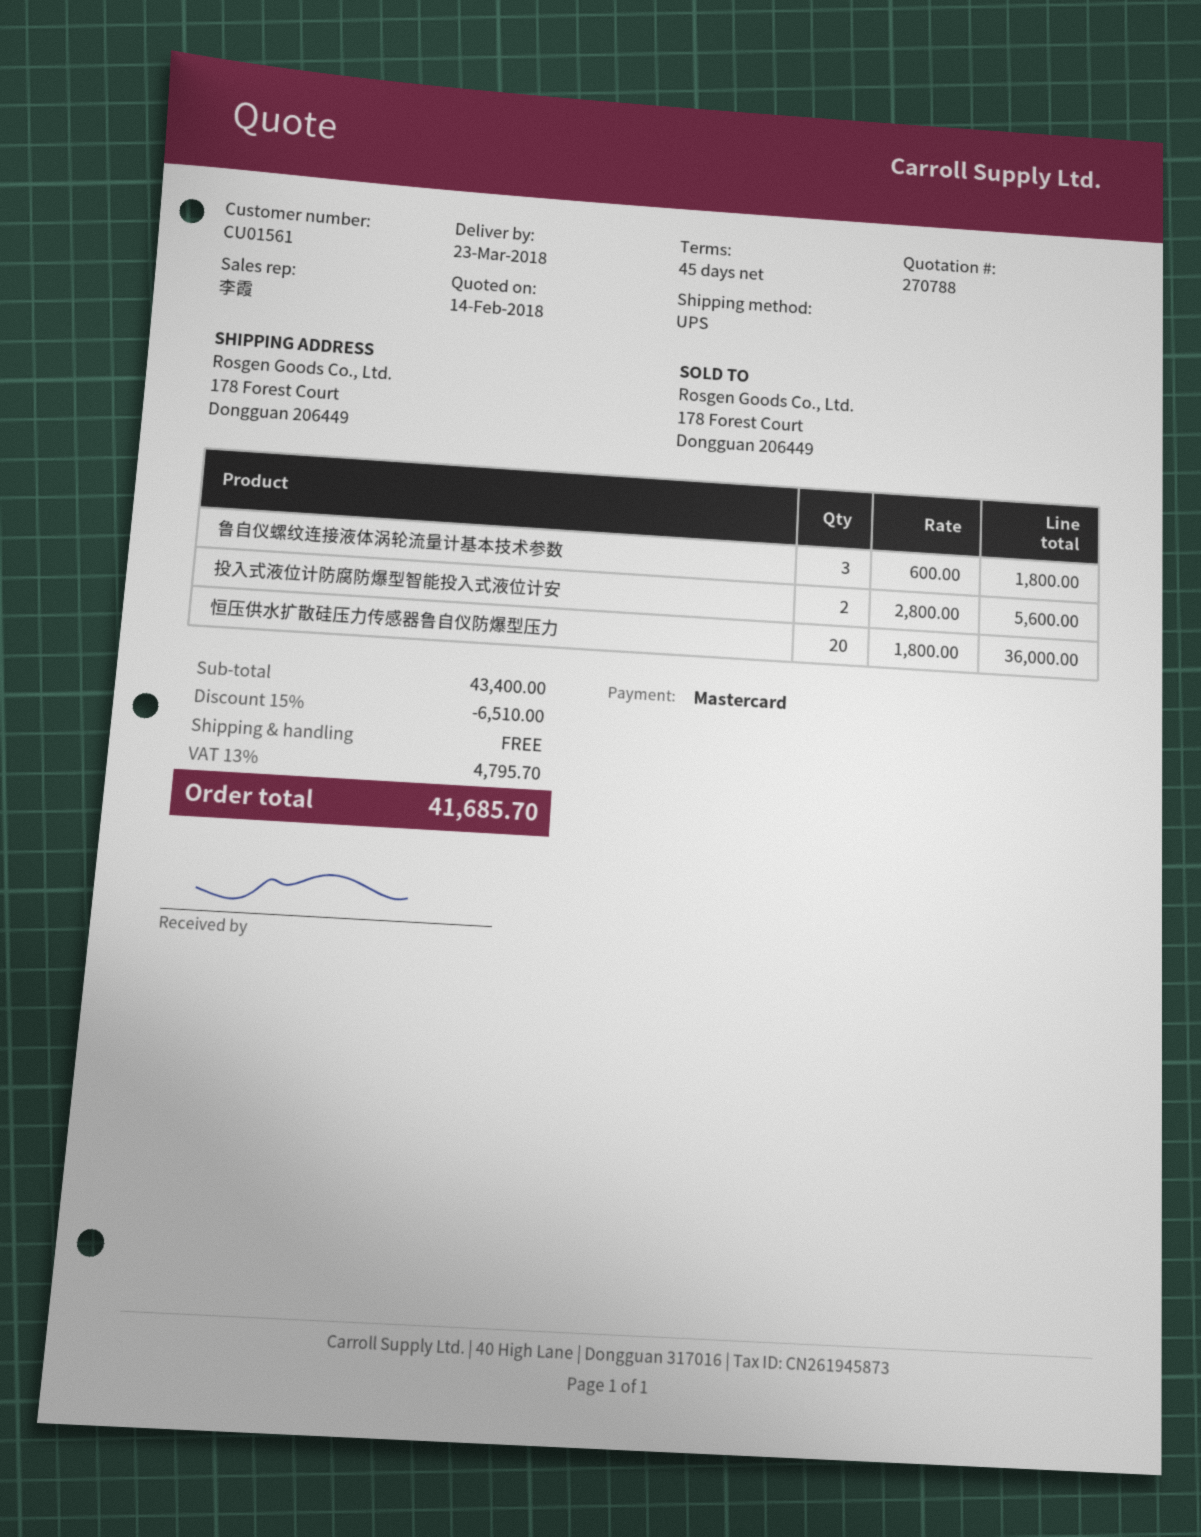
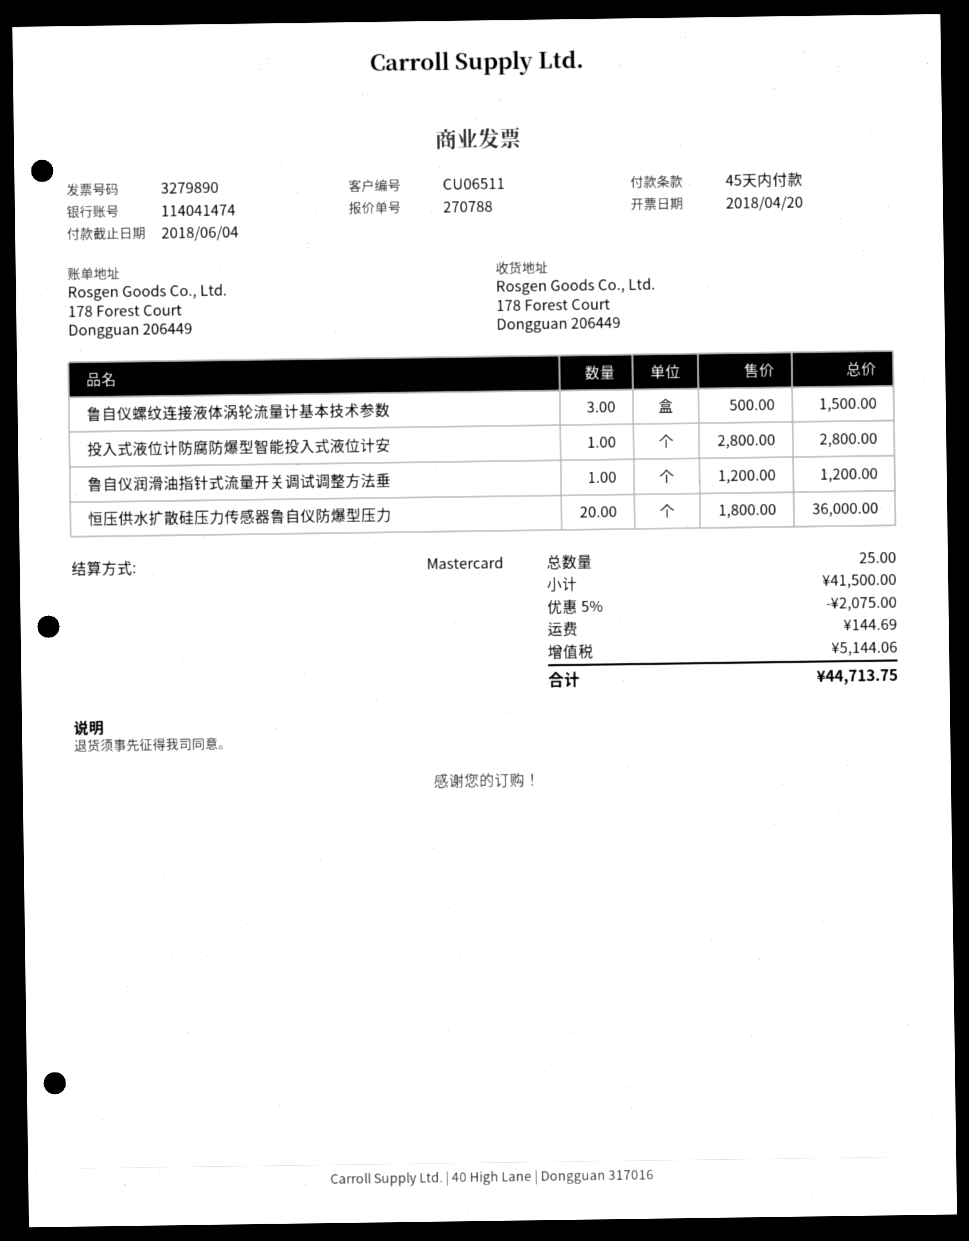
customer number: CU01561 -> CU06511
鲁自仪螺纹连接液体涡轮流量计基本技术参数: 3 x 600.00 = 1800.00 -> 3 x 500.00 = 1500.00
投入式液位计防腐防爆型智能投入式液位计安: 2 x 2800.00 = 5600.00 -> 1 x 2800.00 = 2800.00
鲁自仪润滑油指针式流量开关调试调整方法垂: none -> 1 x 1200.00 = 1200.00
subtotal: 43400.00 -> 41500.00
discount: 15% = 6510.00 -> 5% = 2075.00
shipping: 0.00 -> 144.69
tax: 4795.70 -> 5144.06
total: 41685.70 -> 44713.75

